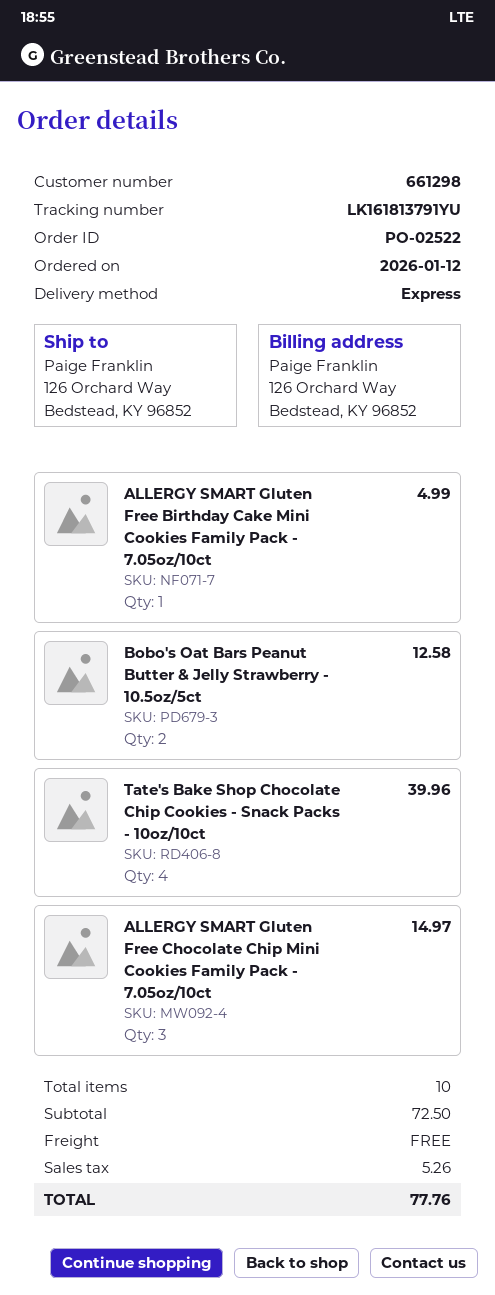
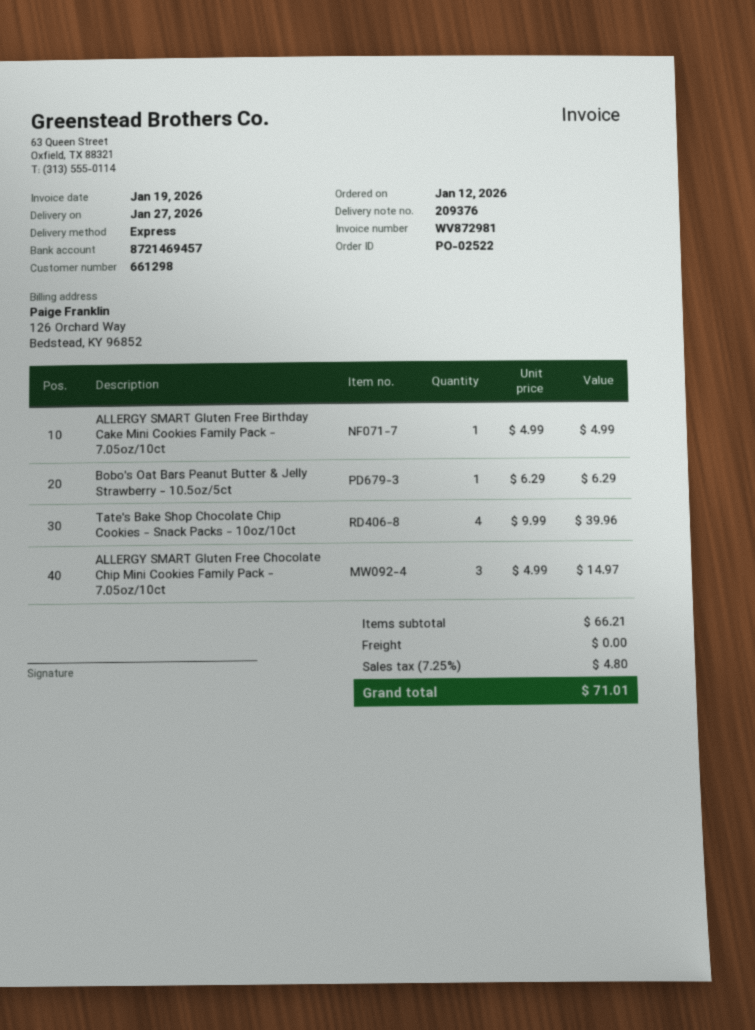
Bobo's Oat Bars Peanut Butter & Jelly Strawberry - 10.5oz/5ct: 2 for 12.58 -> 1 for 6.29
subtotal: 72.50 -> 66.21
tax: 5.26 -> 4.80
total: 77.76 -> 71.01

